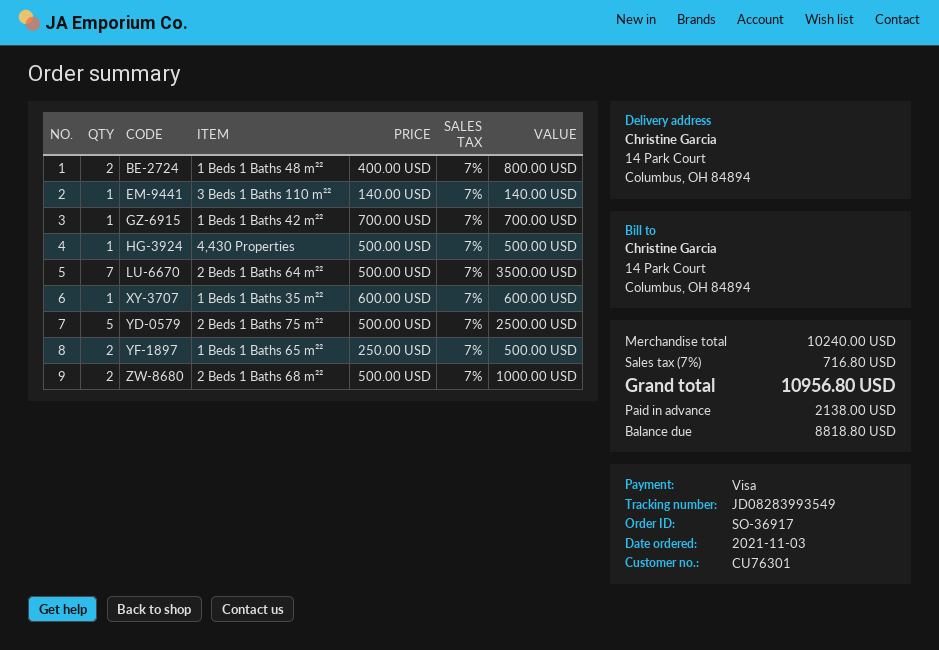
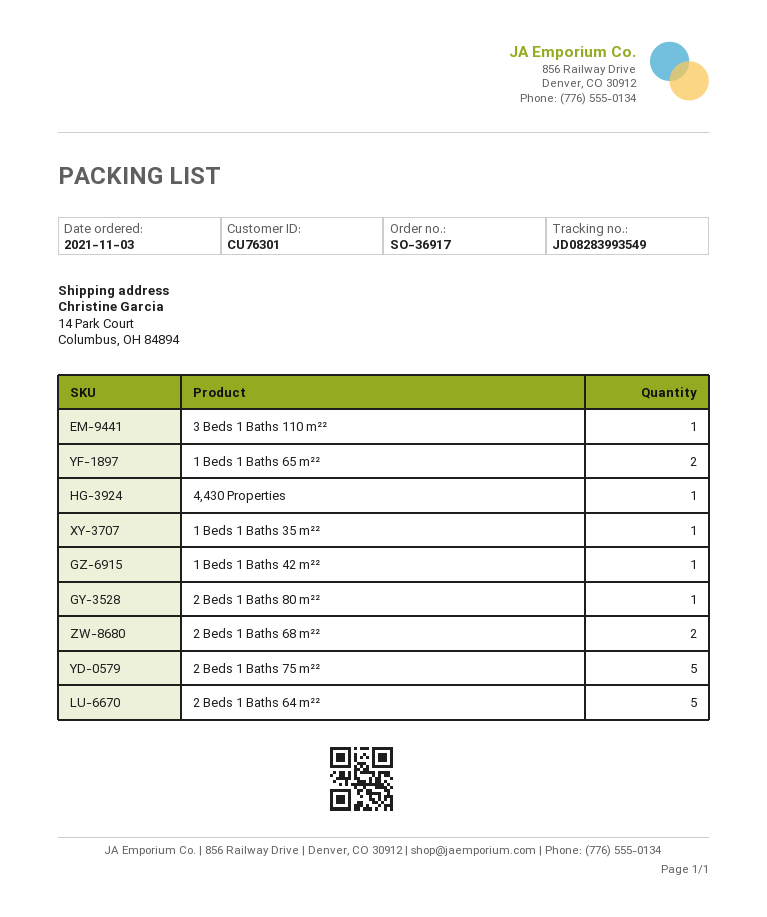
1 Beds 1 Baths 48 m²²: 2 -> none
2 Beds 1 Baths 64 m²²: 7 -> 5
2 Beds 1 Baths 80 m²²: none -> 1

